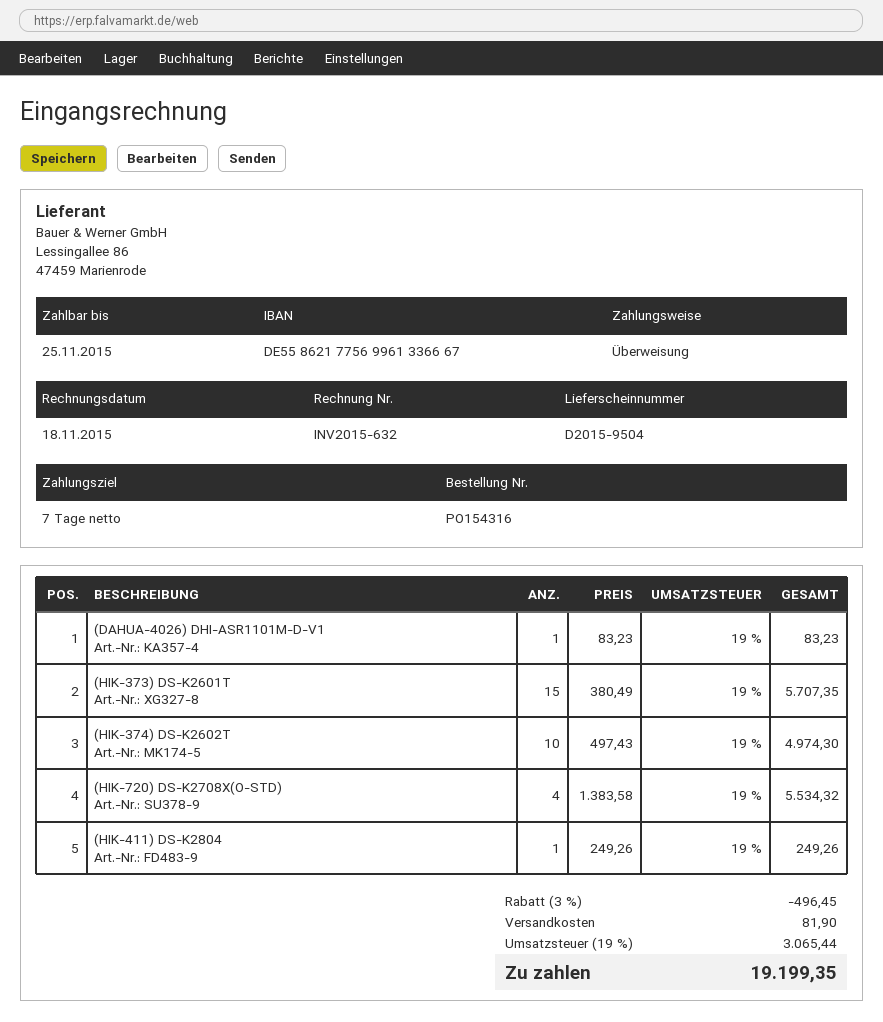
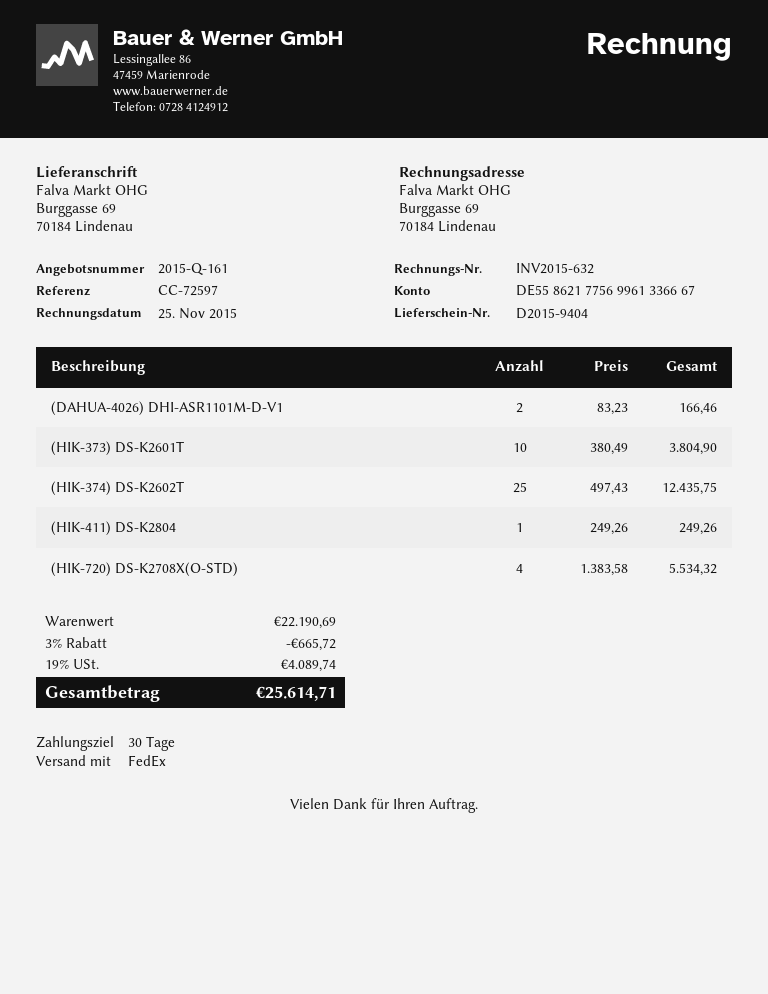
delivery note number: D2015-9504 -> D2015-9404
invoice date: 2015-11-18 -> 2015-11-25
payment terms: 7 days -> 30 days
(DAHUA-4026) DHI-ASR1101M-D-V1: 1 x 83.23 = 83.23 -> 2 x 83.23 = 166.46
(HIK-373) DS-K2601T: 15 x 380.49 = 5707.35 -> 10 x 380.49 = 3804.90
(HIK-374) DS-K2602T: 10 x 497.43 = 4974.30 -> 25 x 497.43 = 12435.75
discount: 3% = 496.45 -> 3% = 665.72
shipping: 81.90 -> none
tax: 19% = 3065.44 -> 19% = 4089.74
total: 19199.35 -> 25614.71

